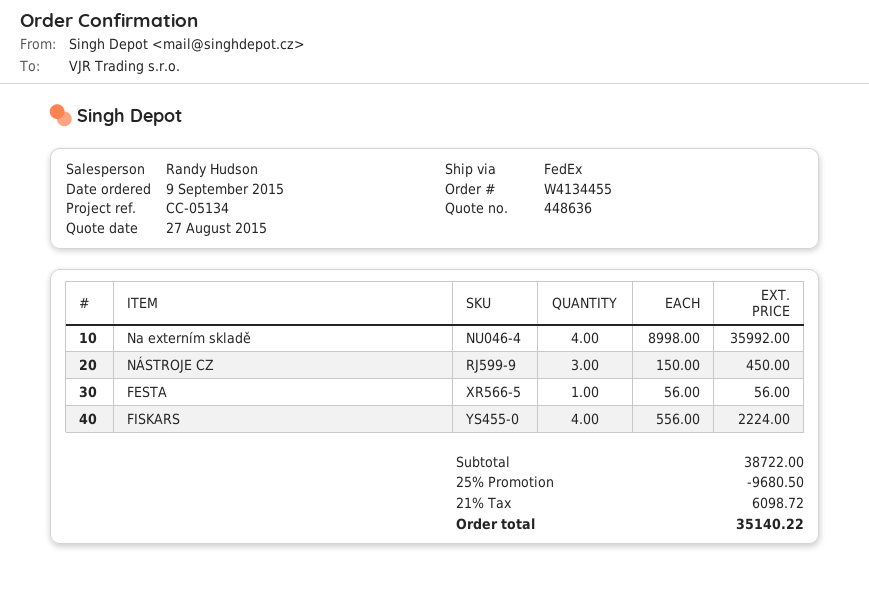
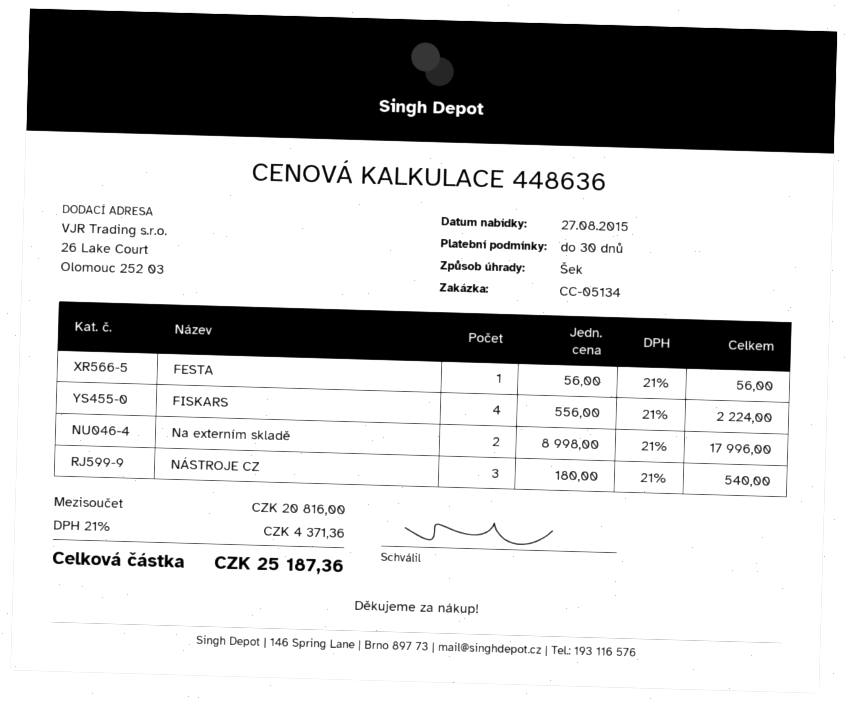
Na externím skladě: 4 x 8998.00 = 35992.00 -> 2 x 8998.00 = 17996.00
NÁSTROJE CZ: 3 x 150.00 = 450.00 -> 3 x 180.00 = 540.00
subtotal: 38722.00 -> 20816.00
discount: 25% = 9680.50 -> none
tax: 21% = 6098.72 -> 21% = 4371.36
total: 35140.22 -> 25187.36

